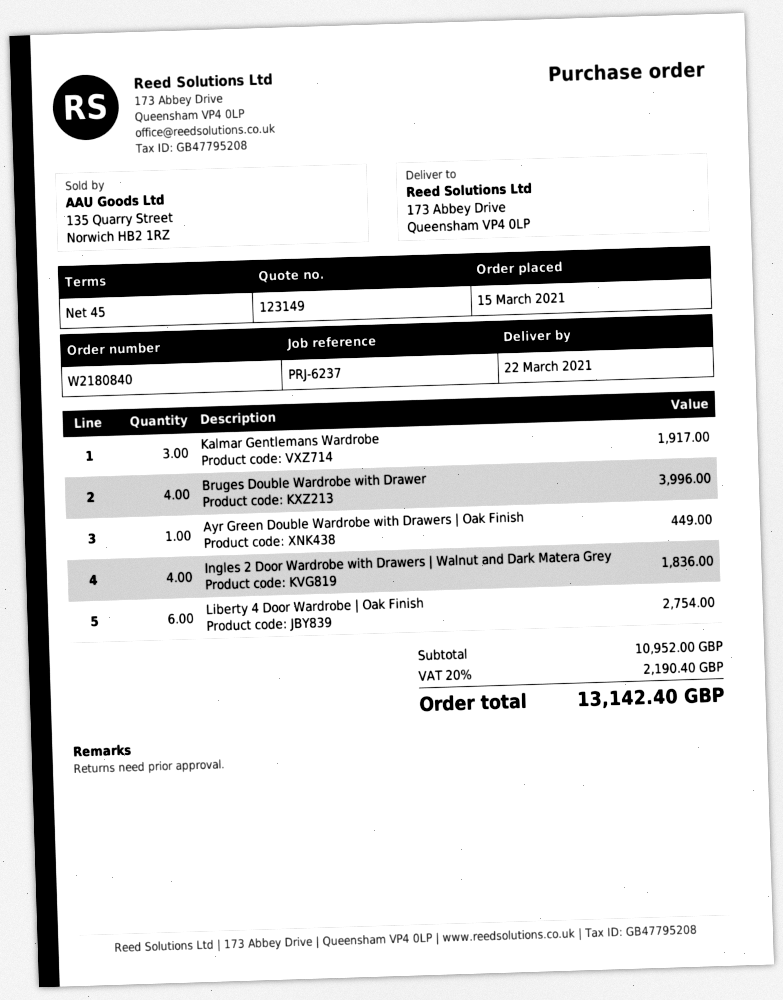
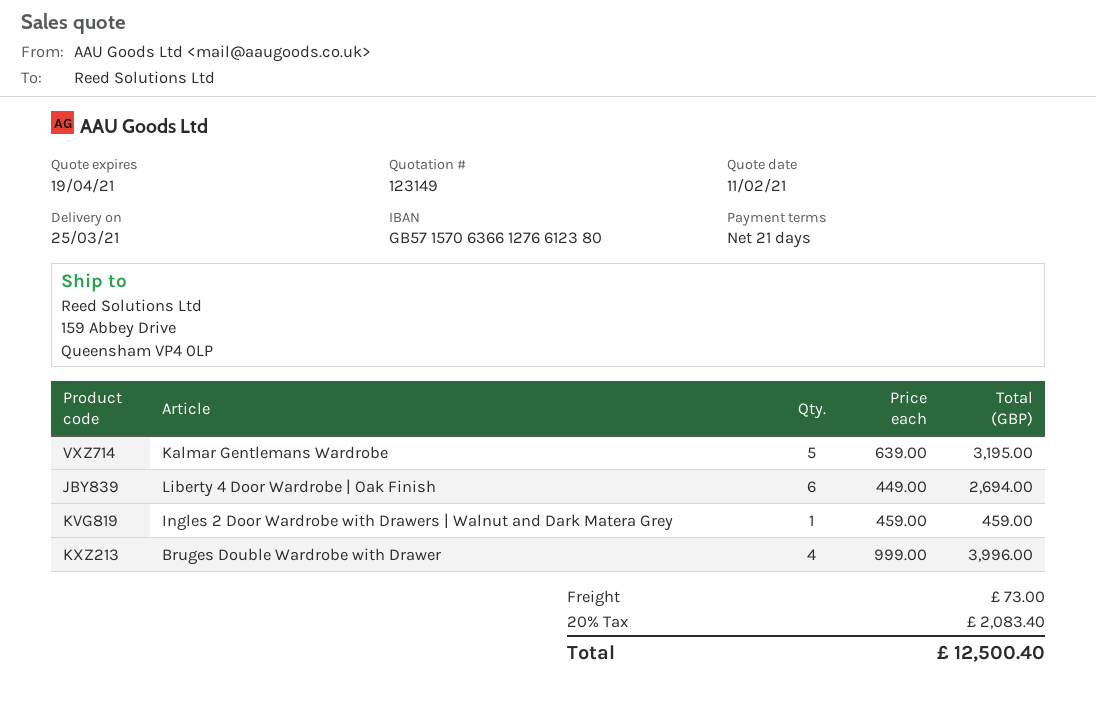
delivery date: 2021-03-22 -> 2021-03-25
payment terms: 45 days -> 21 days
ship to: 173 Abbey Drive, Queensham VP4 0LP -> 159 Abbey Drive, Queensham VP4 0LP
Kalmar Gentlemans Wardrobe: 3 for 1917.00 -> 5 for 3195.00
Ayr Green Double Wardrobe with Drawers | Oak Finish: 1 for 449.00 -> none
Ingles 2 Door Wardrobe with Drawers | Walnut and Dark Matera Grey: 4 for 1836.00 -> 1 for 459.00
Liberty 4 Door Wardrobe | Oak Finish: 6 for 2754.00 -> 6 for 2694.00
shipping: none -> 73.00
tax: 20% = 2190.40 -> 20% = 2083.40
total: 13142.40 -> 12500.40

